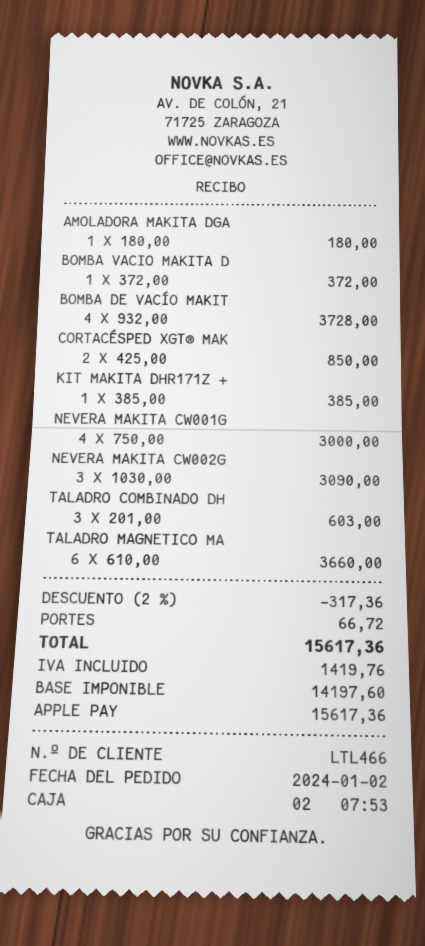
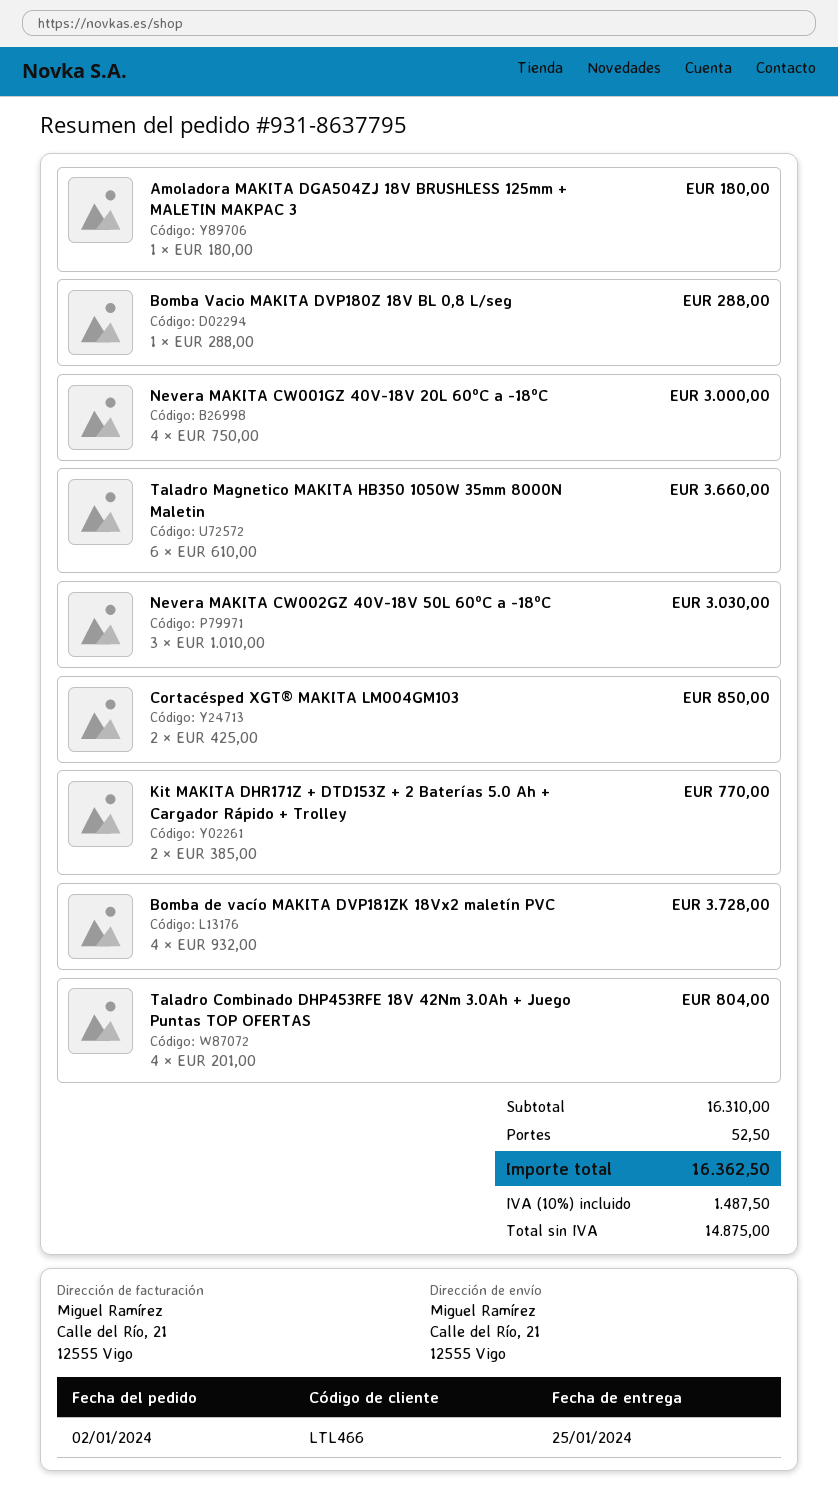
BOMBA VACIO MAKITA D: 1 x 372.00 = 372.00 -> 1 x 288.00 = 288.00
KIT MAKITA DHR171Z +: 1 x 385.00 = 385.00 -> 2 x 385.00 = 770.00
NEVERA MAKITA CW002G: 3 x 1030.00 = 3090.00 -> 3 x 1010.00 = 3030.00
TALADRO COMBINADO DH: 3 x 201.00 = 603.00 -> 4 x 201.00 = 804.00
discount: 2% = 317.36 -> none
shipping: 66.72 -> 52.50
net: 14197.60 -> 14875.00
tax: 1419.76 -> 1487.50
total: 15617.36 -> 16362.50

